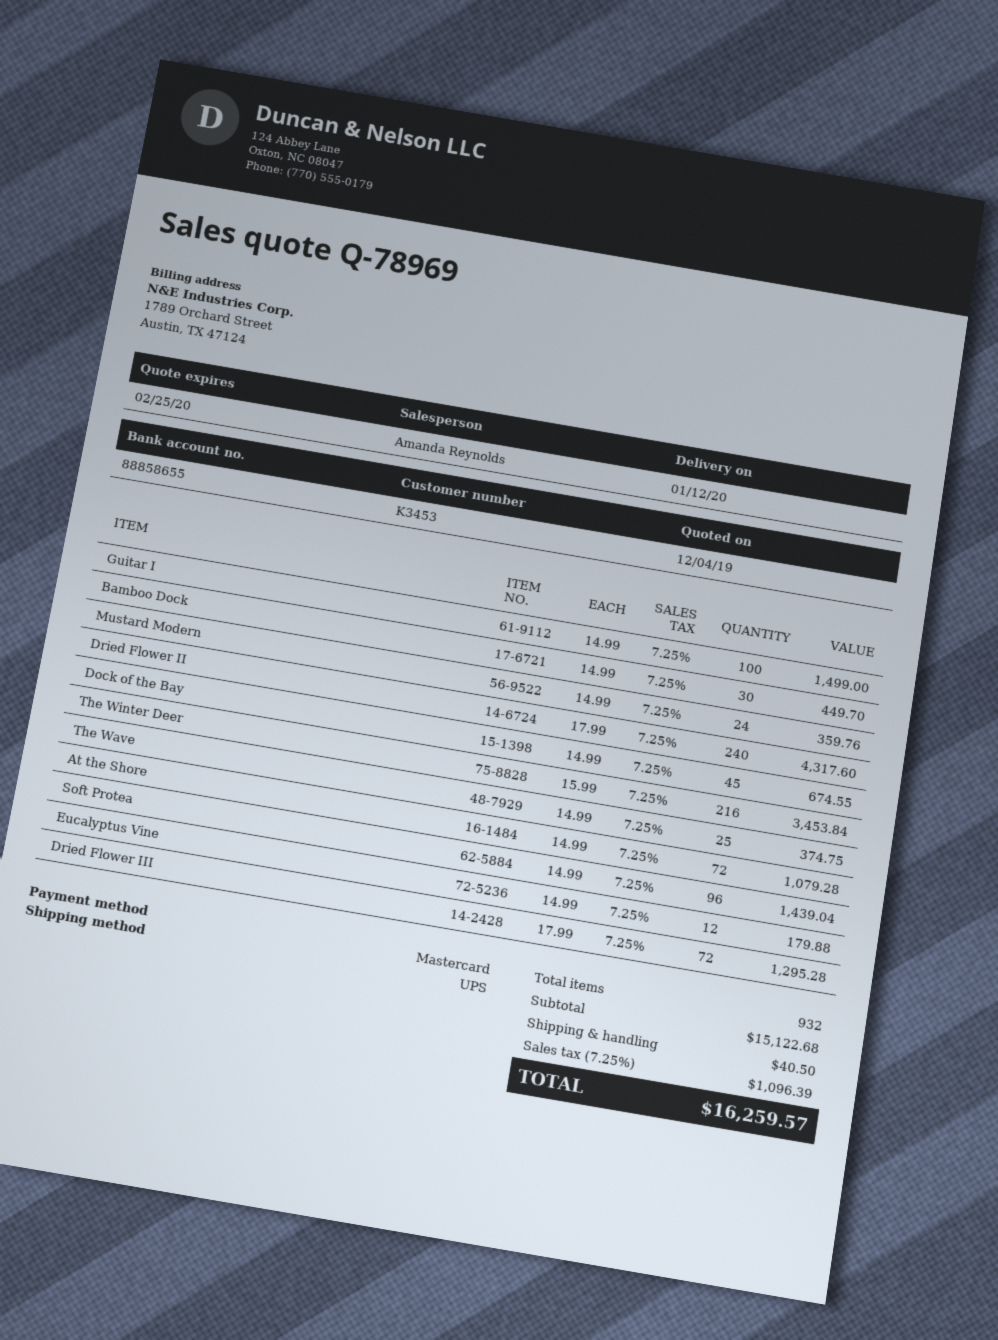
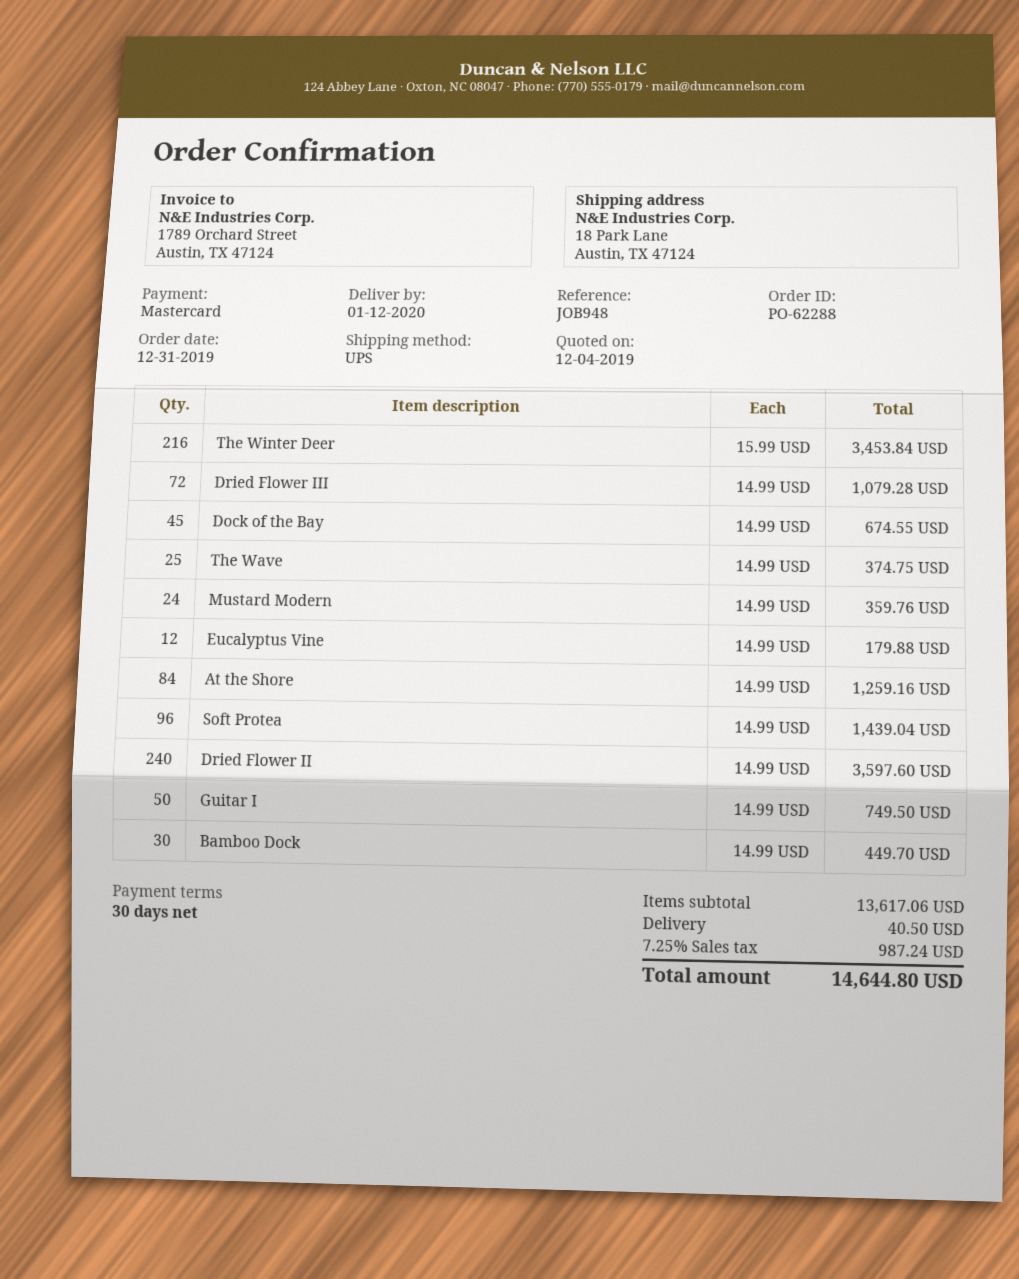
Guitar I: 100 x 14.99 = 1499.00 -> 50 x 14.99 = 749.50
Dried Flower II: 240 x 17.99 = 4317.60 -> 240 x 14.99 = 3597.60
At the Shore: 72 x 14.99 = 1079.28 -> 84 x 14.99 = 1259.16
Dried Flower III: 72 x 17.99 = 1295.28 -> 72 x 14.99 = 1079.28
subtotal: 15122.68 -> 13617.06
tax: 7.25% = 1096.39 -> 7.25% = 987.24
total: 16259.57 -> 14644.80

